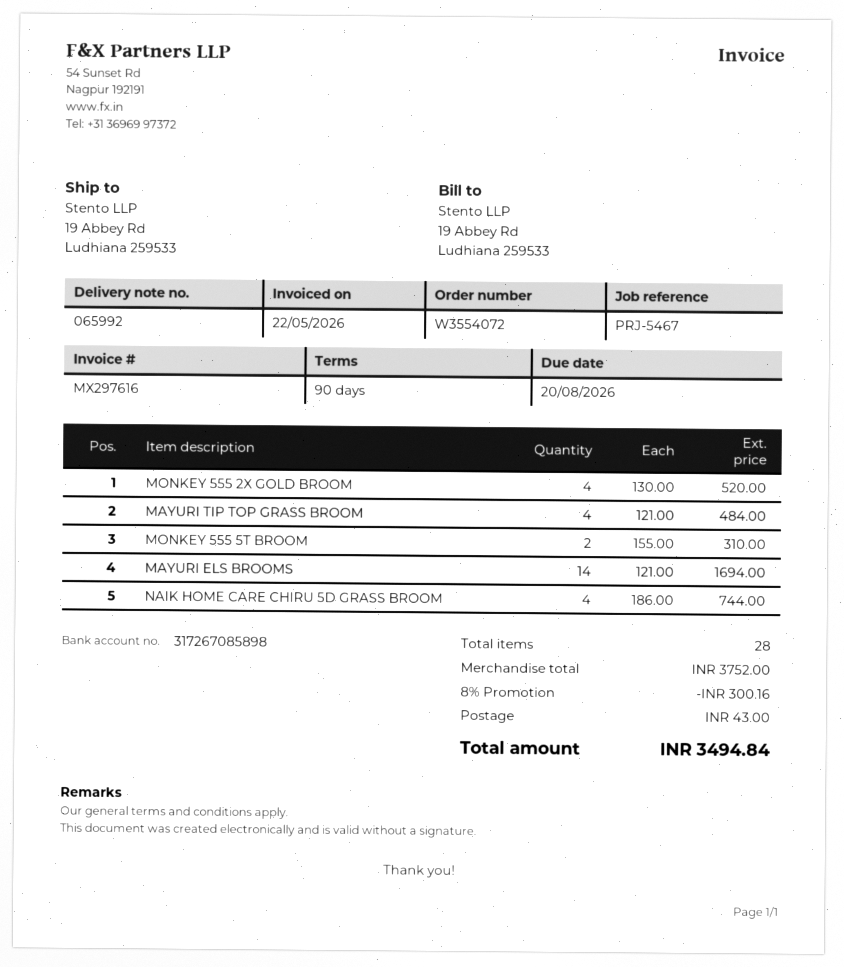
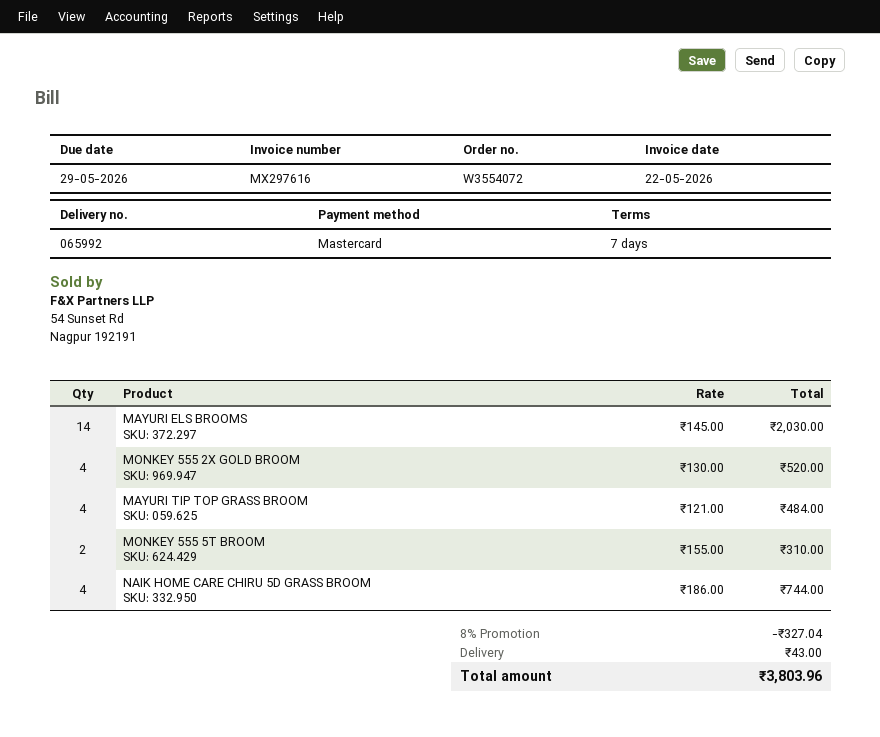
payment terms: 90 days -> 7 days
due date: 2026-08-20 -> 2026-05-29
MAYURI ELS BROOMS: 14 x 121.00 = 1694.00 -> 14 x 145.00 = 2030.00
discount: 8% = 300.16 -> 8% = 327.04
total: 3494.84 -> 3803.96

